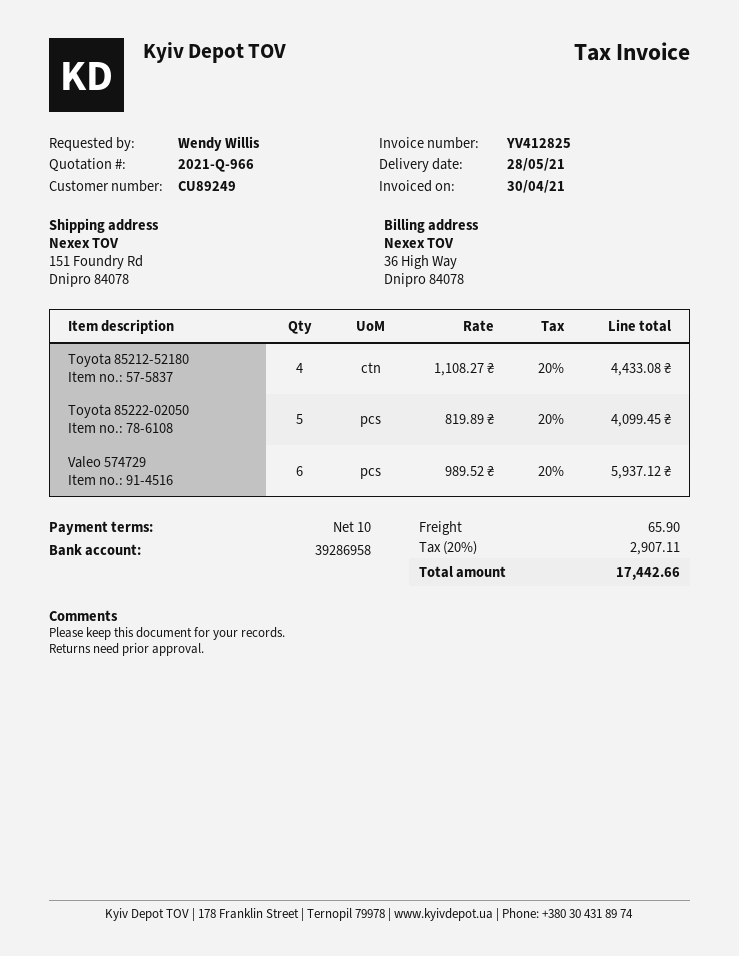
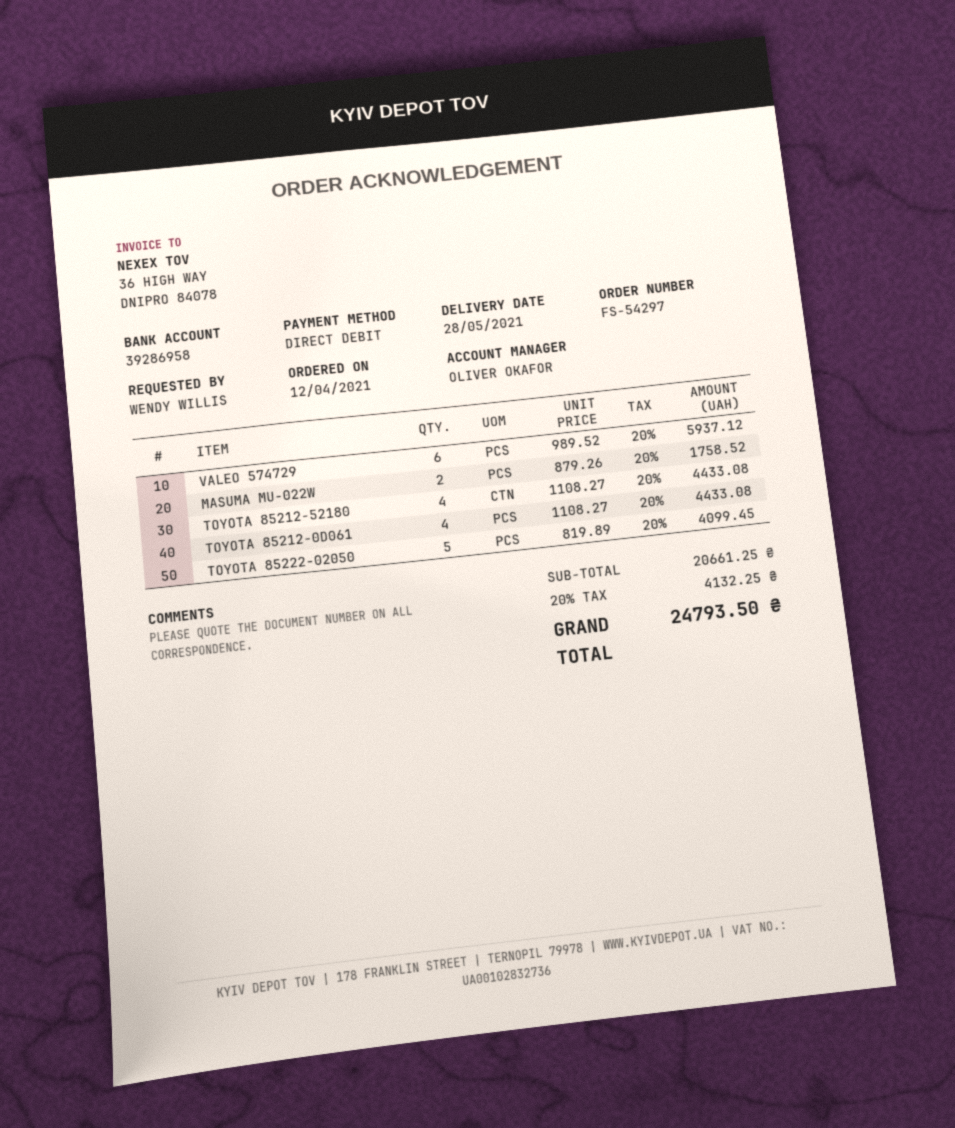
MASUMA MU-022W: none -> 2 x 879.26 = 1758.52
TOYOTA 85212-0D061: none -> 4 x 1108.27 = 4433.08
shipping: 65.90 -> none
tax: 20% = 2907.11 -> 20% = 4132.25
total: 17442.66 -> 24793.50

